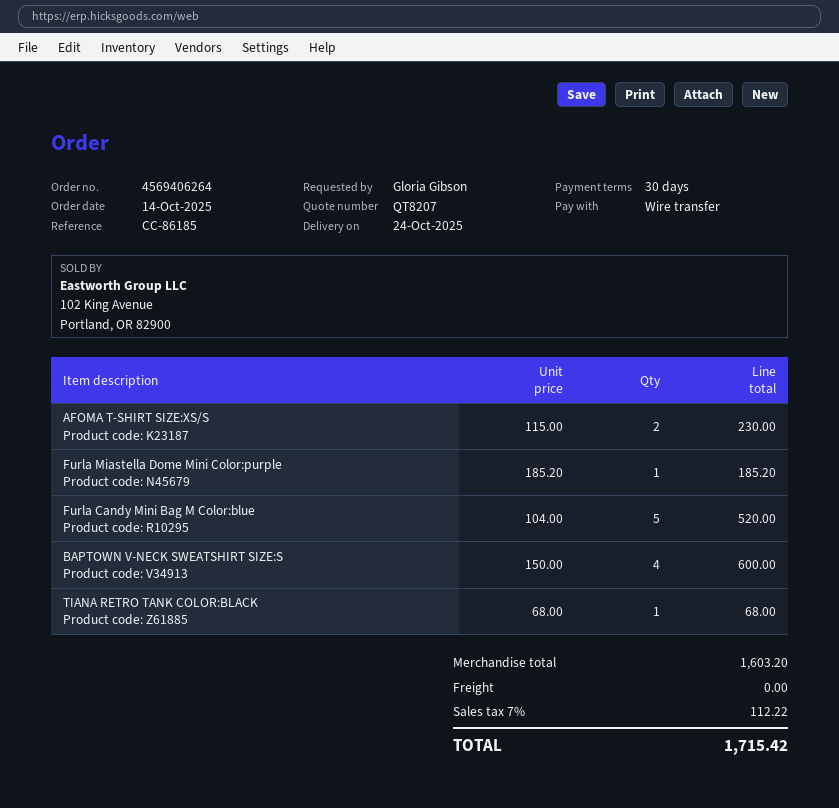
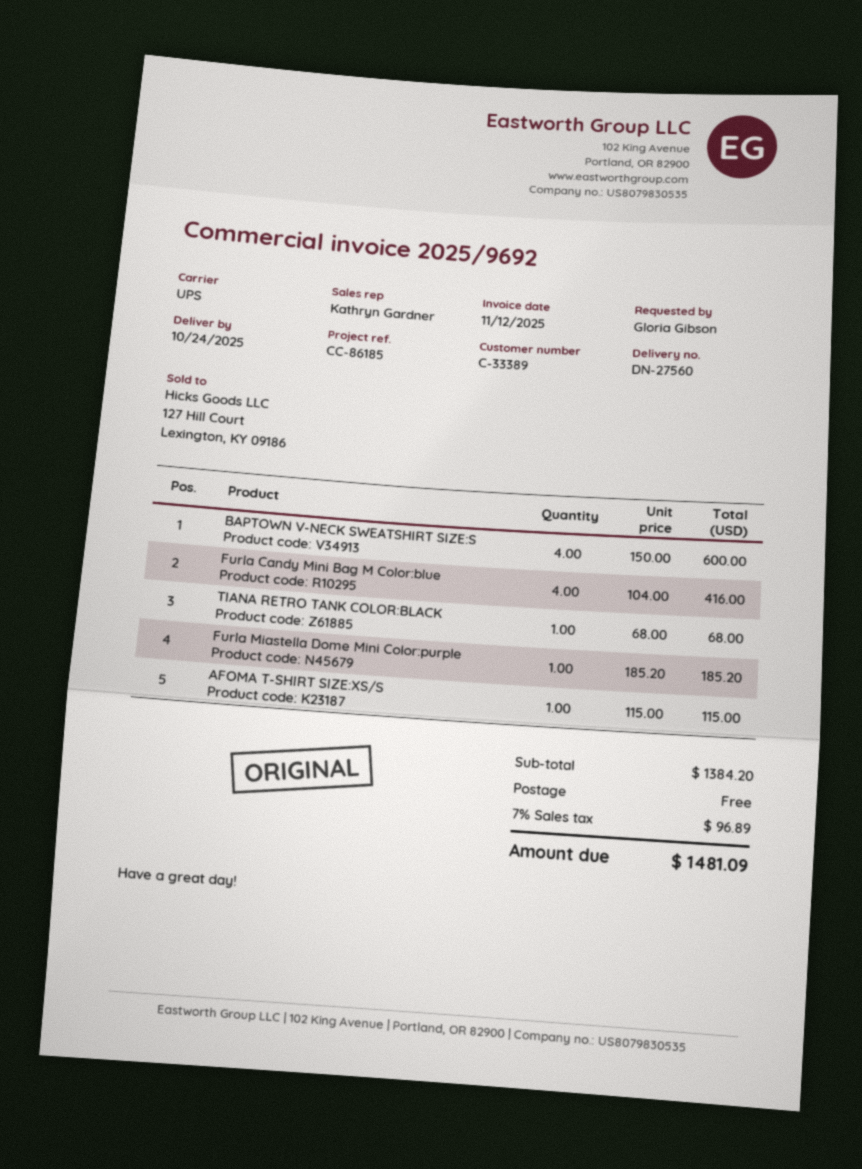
AFOMA T-SHIRT SIZE:XS/S: 2 x 115.00 = 230.00 -> 1 x 115.00 = 115.00
Furla Candy Mini Bag M Color:blue: 5 x 104.00 = 520.00 -> 4 x 104.00 = 416.00
subtotal: 1603.20 -> 1384.20
tax: 7% = 112.22 -> 7% = 96.89
total: 1715.42 -> 1481.09

